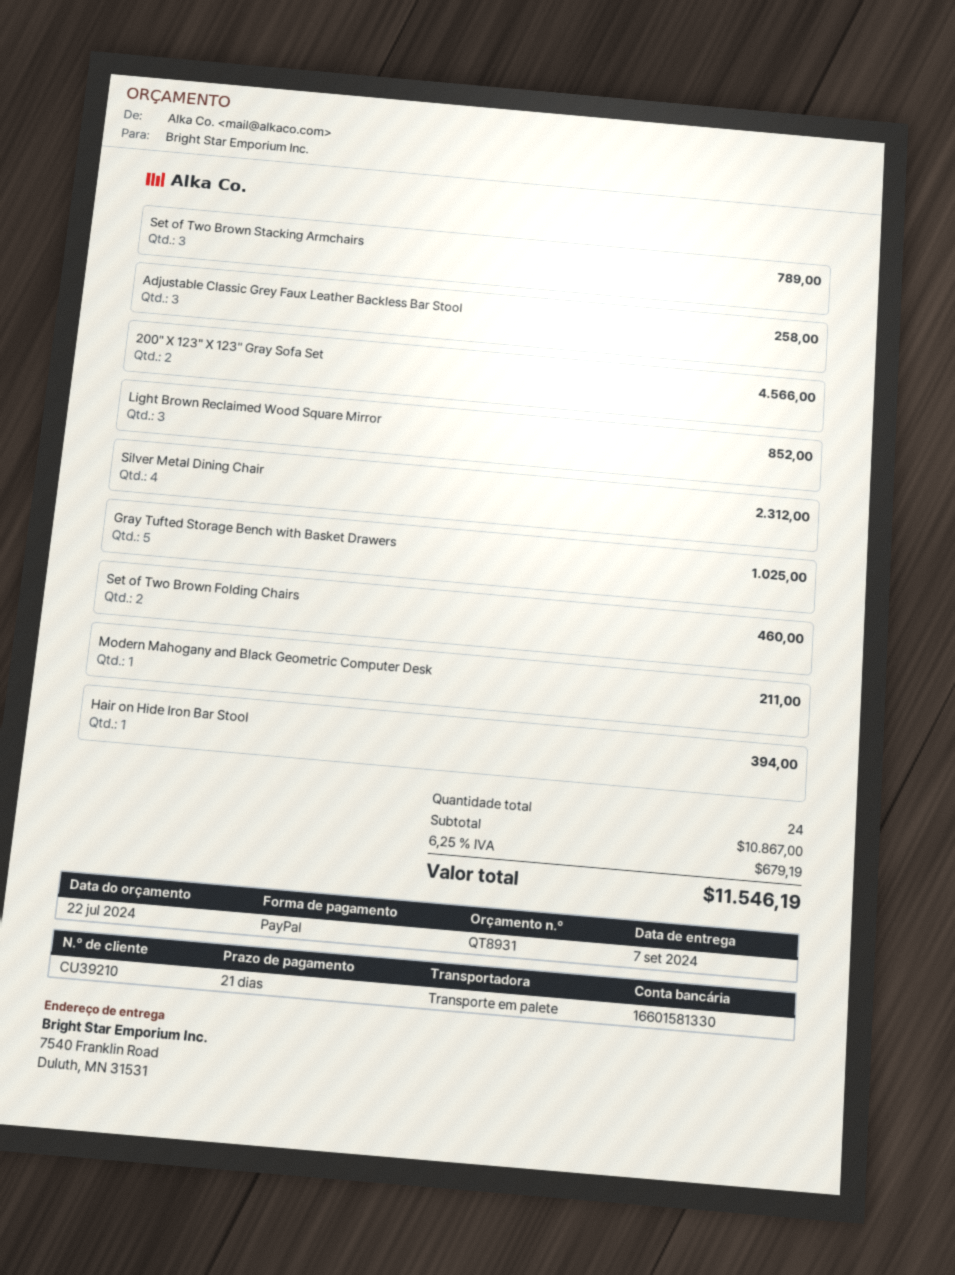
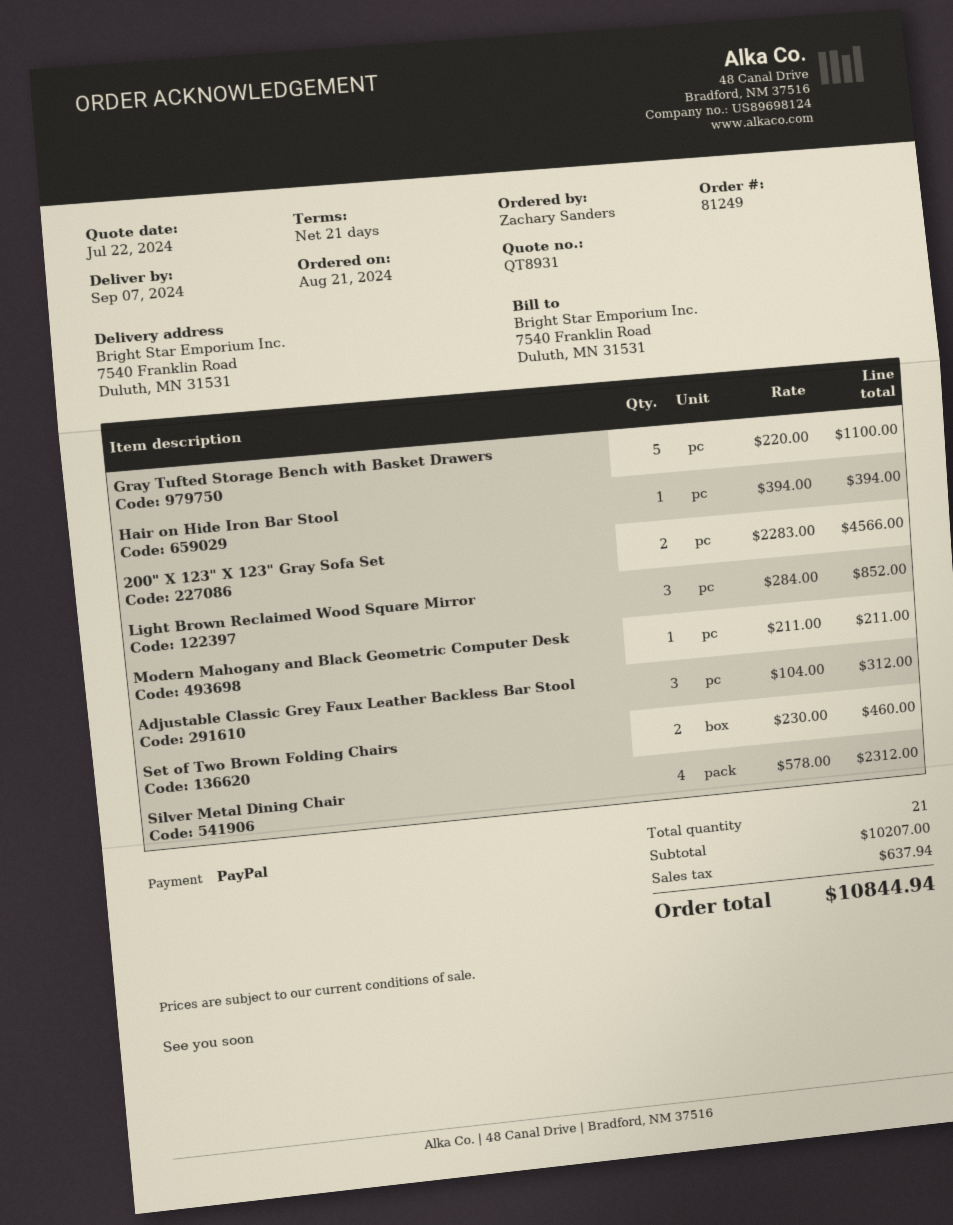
Set of Two Brown Stacking Armchairs: 3 for 789.00 -> none
Adjustable Classic Grey Faux Leather Backless Bar Stool: 3 for 258.00 -> 3 for 312.00
Gray Tufted Storage Bench with Basket Drawers: 5 for 1025.00 -> 5 for 1100.00
total quantity: 24 -> 21
subtotal: 10867.00 -> 10207.00
tax: 679.19 -> 637.94
total: 11546.19 -> 10844.94

